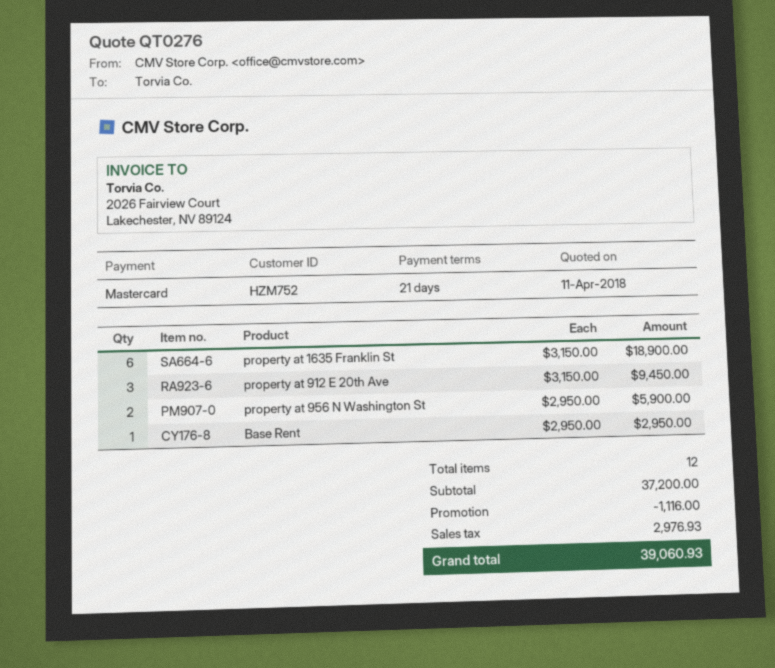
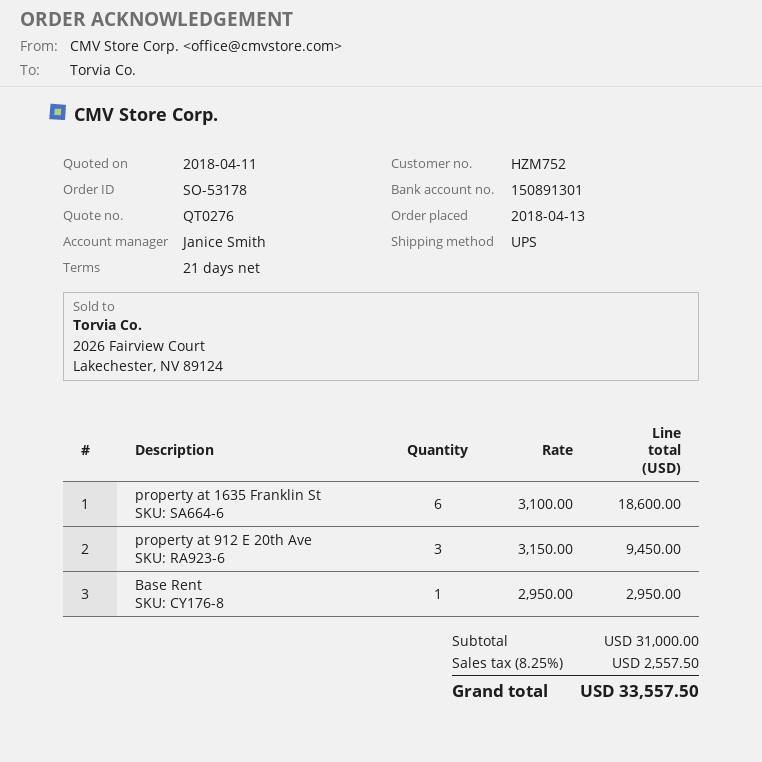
property at 1635 Franklin St: 6 x 3150.00 = 18900.00 -> 6 x 3100.00 = 18600.00
property at 956 N Washington St: 2 x 2950.00 = 5900.00 -> none
subtotal: 37200.00 -> 31000.00
discount: 1116.00 -> none
tax: 2976.93 -> 2557.50
total: 39060.93 -> 33557.50

